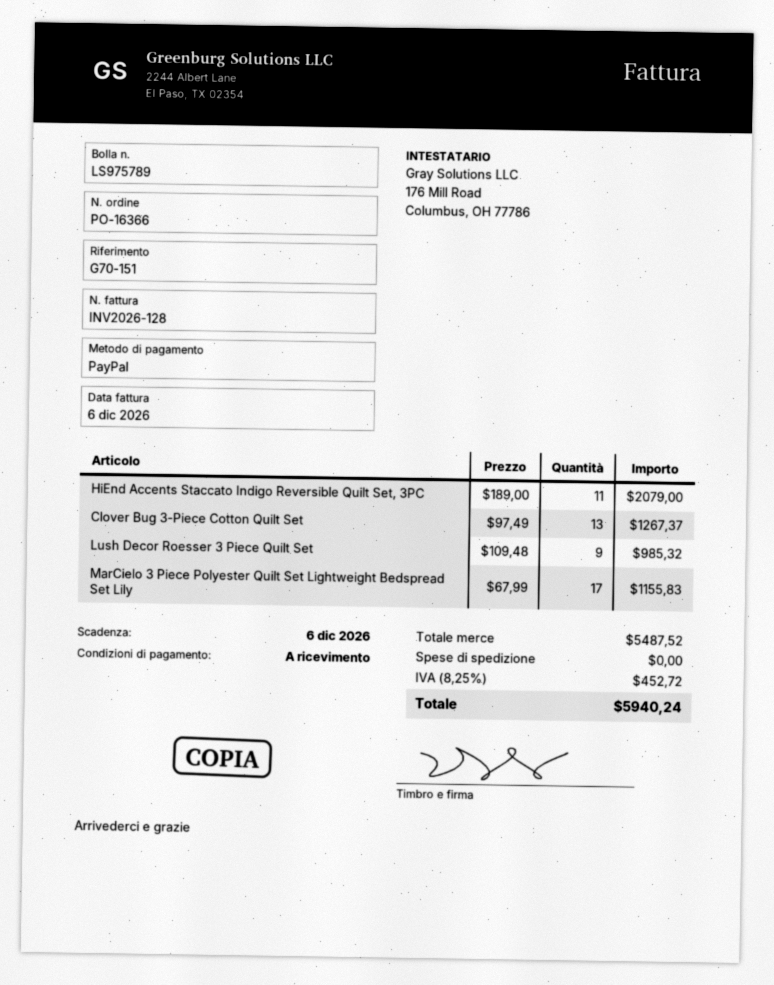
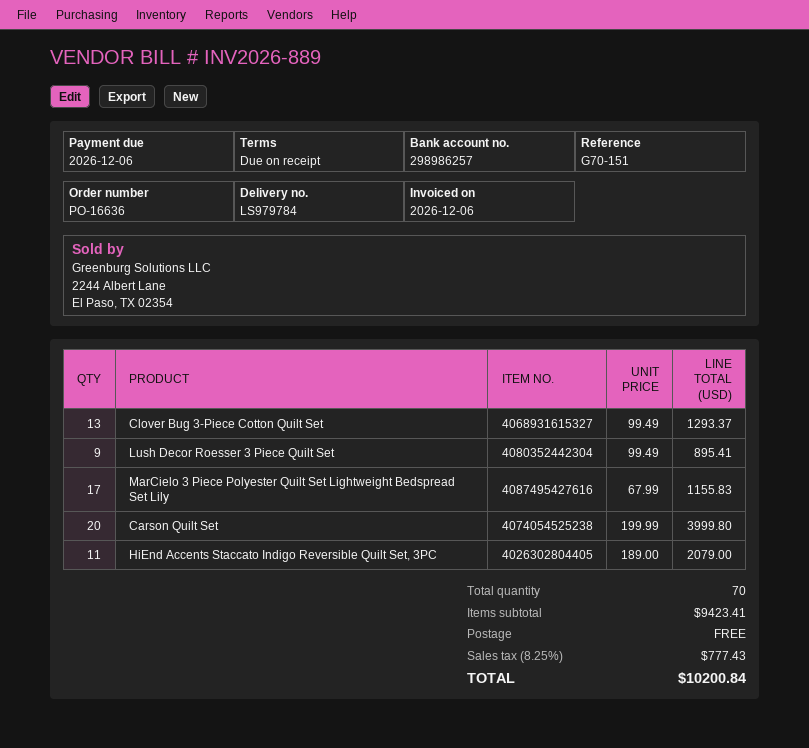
order number: PO-16366 -> PO-16636
delivery note number: LS975789 -> LS979784
invoice number: INV2026-128 -> INV2026-889
Clover Bug 3-Piece Cotton Quilt Set: 13 x 97.49 = 1267.37 -> 13 x 99.49 = 1293.37
Lush Decor Roesser 3 Piece Quilt Set: 9 x 109.48 = 985.32 -> 9 x 99.49 = 895.41
Carson Quilt Set: none -> 20 x 199.99 = 3999.80
subtotal: 5487.52 -> 9423.41
tax: 8.25% = 452.72 -> 8.25% = 777.43
total: 5940.24 -> 10200.84

